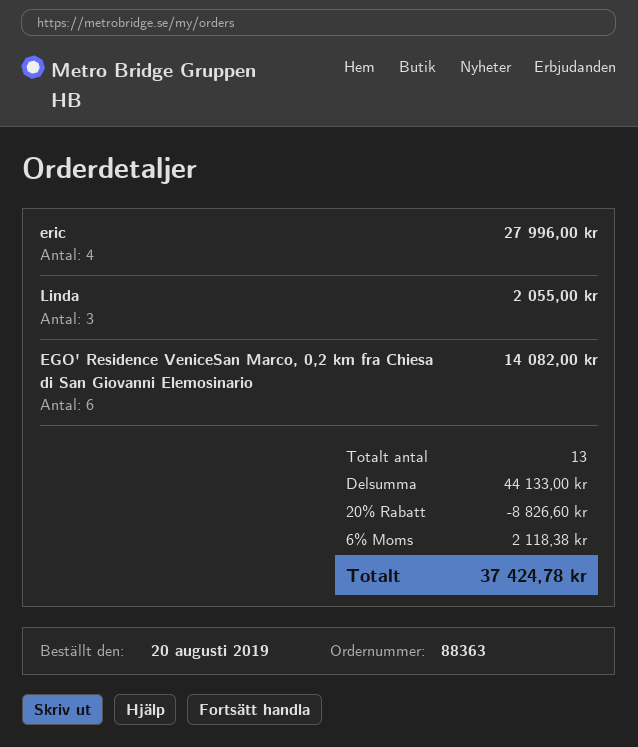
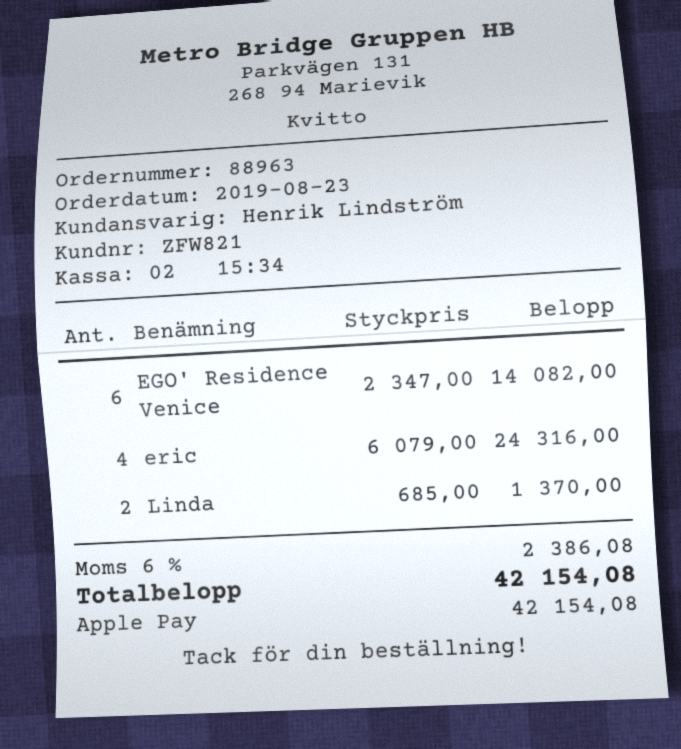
order number: 88363 -> 88963
order date: 2019-08-20 -> 2019-08-23
eric: 4 for 27996.00 -> 4 for 24316.00
Linda: 3 for 2055.00 -> 2 for 1370.00
discount: 20% = 8826.60 -> none
tax: 6% = 2118.38 -> 6% = 2386.08
total: 37424.78 -> 42154.08

